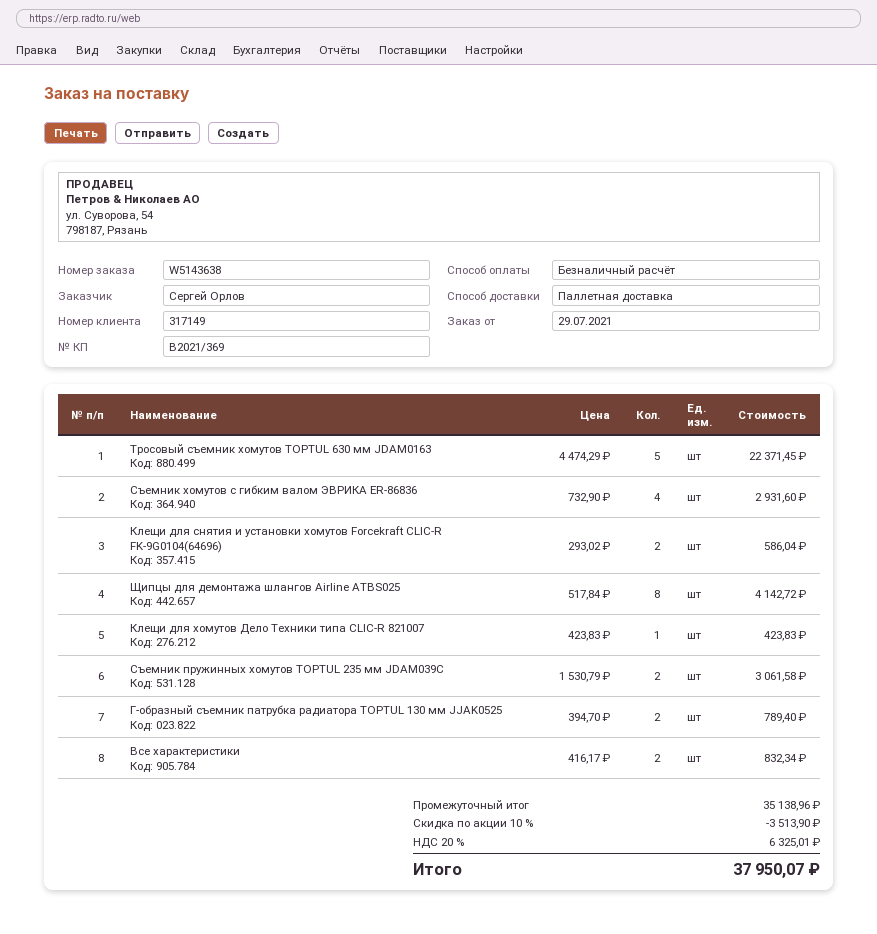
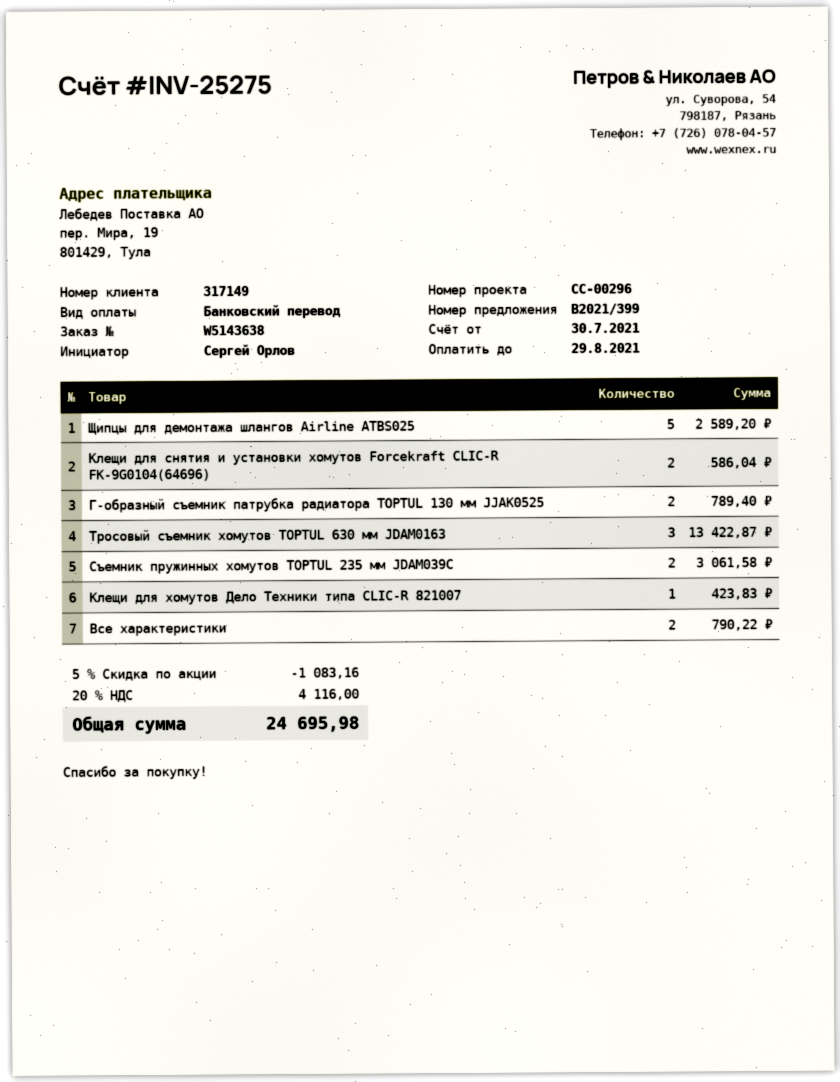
quote number: B2021/369 -> B2021/399
Тросовый съемник хомутов TOPTUL 630 мм JDAM0163: 5 for 22371.45 -> 3 for 13422.87
Съемник хомутов с гибким валом ЭВРИКА ER-86836: 4 for 2931.60 -> none
Щипцы для демонтажа шлангов Airline ATBS025: 8 for 4142.72 -> 5 for 2589.20
Все характеристики: 2 for 832.34 -> 2 for 790.22
discount: 10% = 3513.90 -> 5% = 1083.16
tax: 20% = 6325.01 -> 20% = 4116.00
total: 37950.07 -> 24695.98

